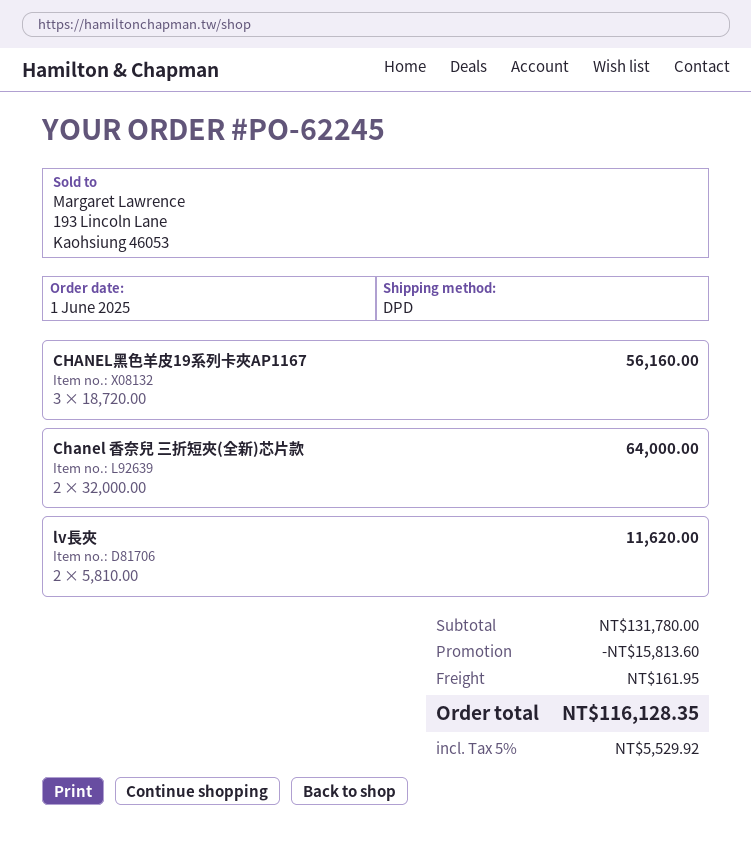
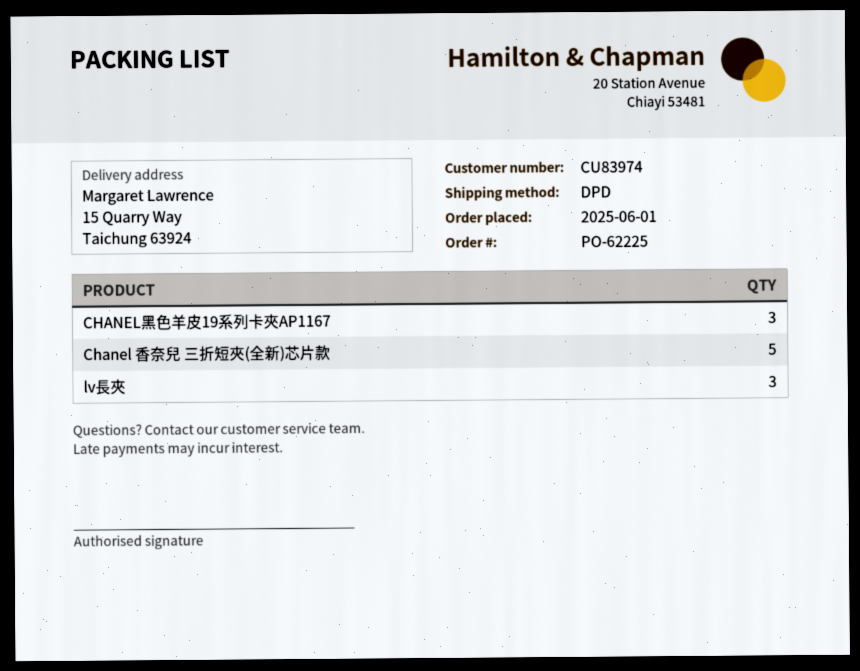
order number: PO-62245 -> PO-62225
Chanel 香奈兒 三折短夾(全新)芯片款: 2 -> 5
lv長夾: 2 -> 3

